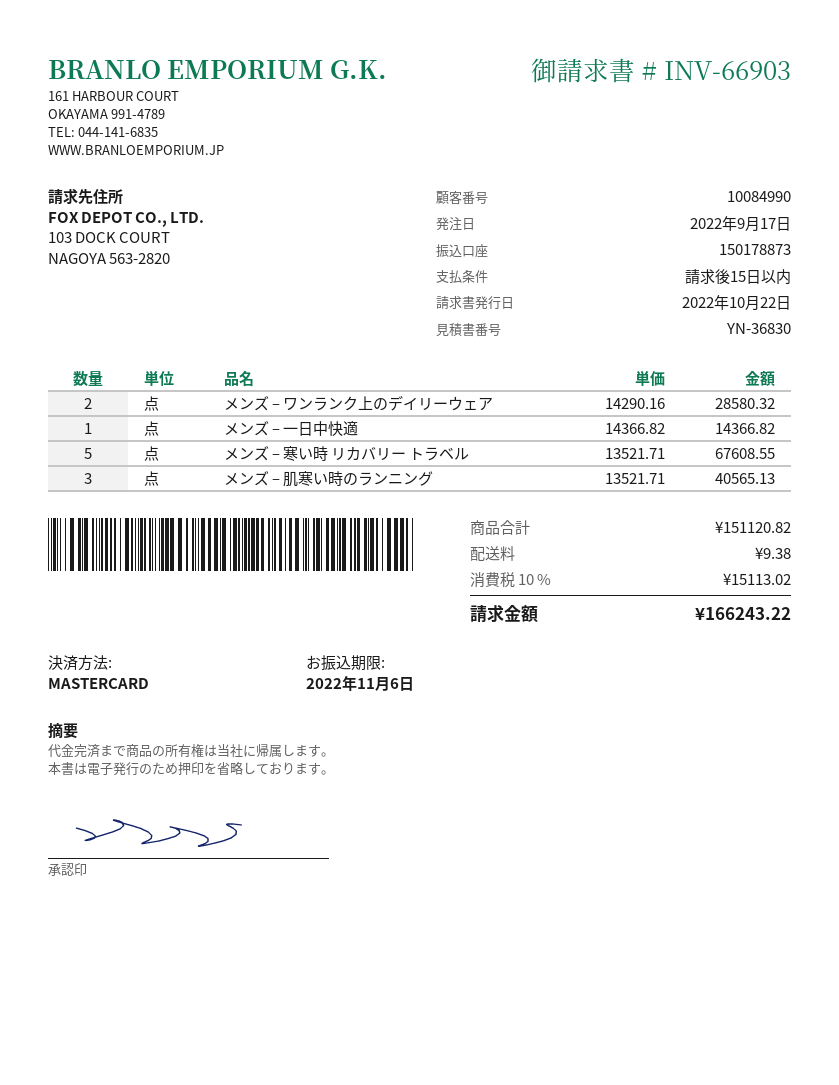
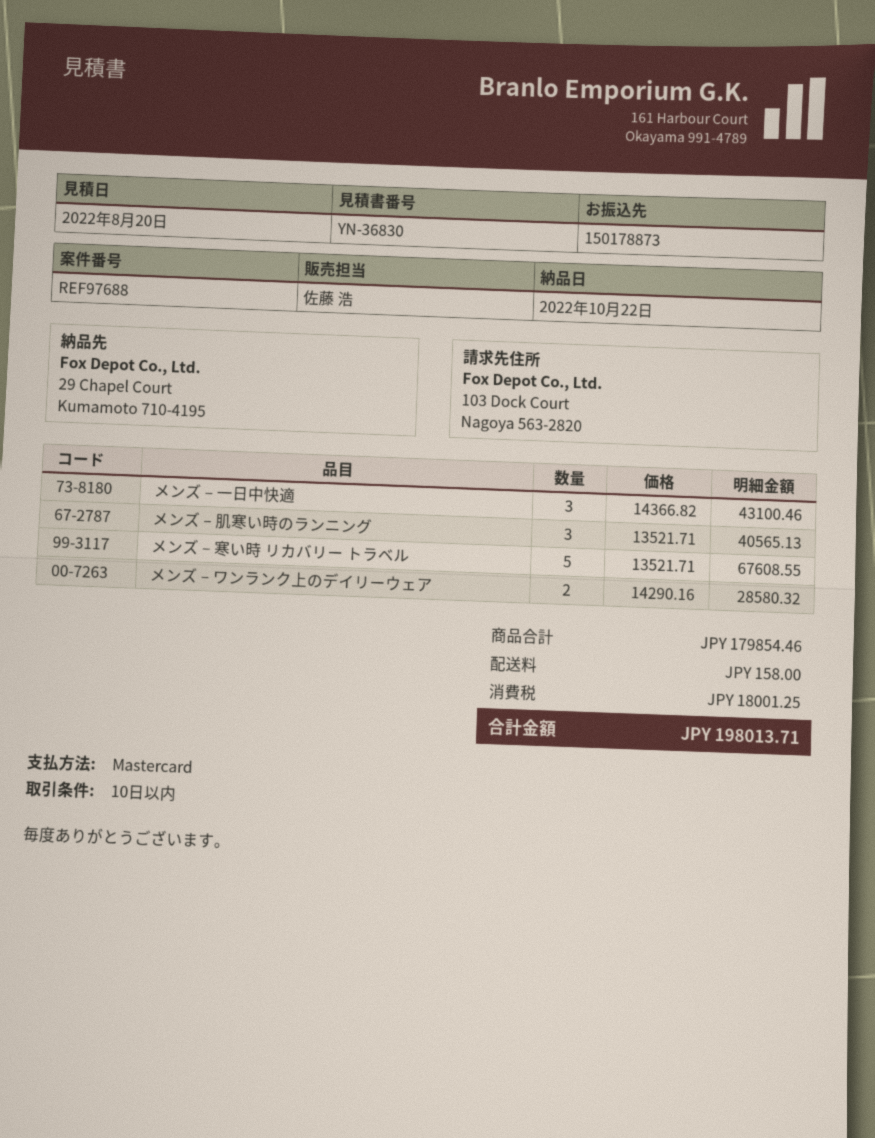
payment terms: 15 days -> 10 days
メンズ – 一日中快適: 1 x 14366.82 = 14366.82 -> 3 x 14366.82 = 43100.46
subtotal: 151120.82 -> 179854.46
shipping: 9.38 -> 158.00
tax: 15113.02 -> 18001.25
total: 166243.22 -> 198013.71

